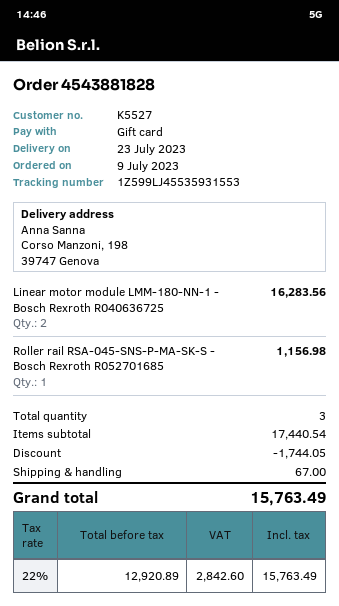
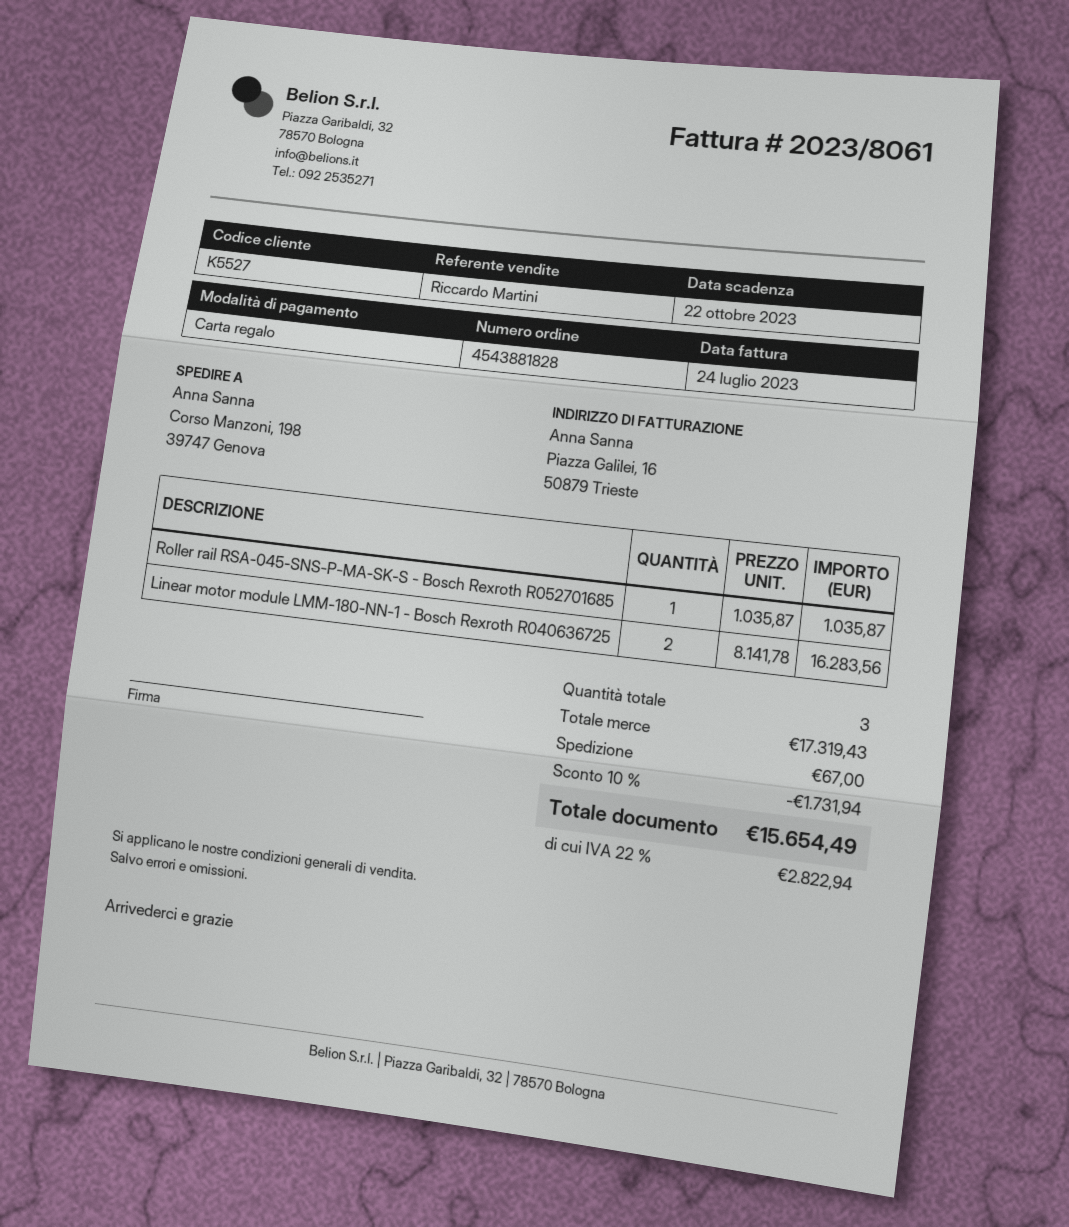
Roller rail RSA-045-SNS-P-MA-SK-S - Bosch Rexroth R052701685: 1 for 1156.98 -> 1 for 1035.87
subtotal: 17440.54 -> 17319.43
discount: 1744.05 -> 1731.94
tax: 22% = 2842.60 -> 22% = 2822.94
total: 15763.49 -> 15654.49

